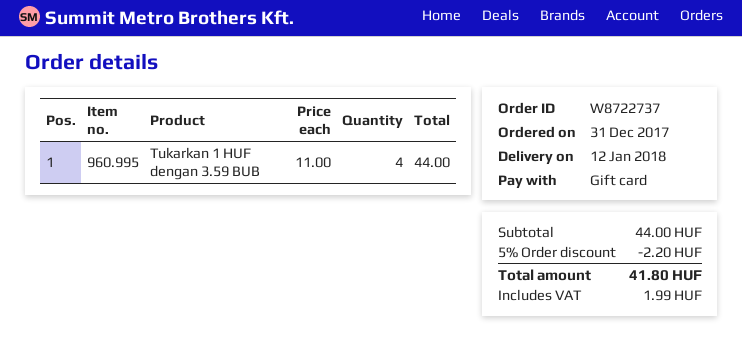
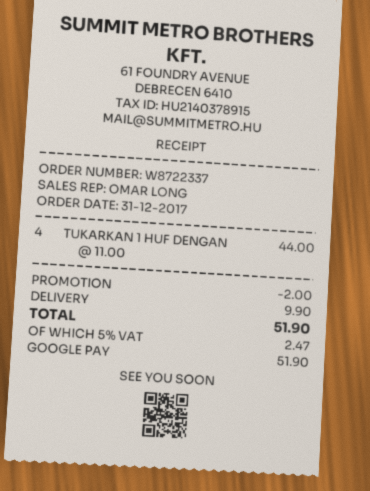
order number: W8722737 -> W8722337
payment method: gift card -> Google Pay
discount: 2.20 -> 2.00
shipping: none -> 9.90
tax: 1.99 -> 2.47
total: 41.80 -> 51.90

